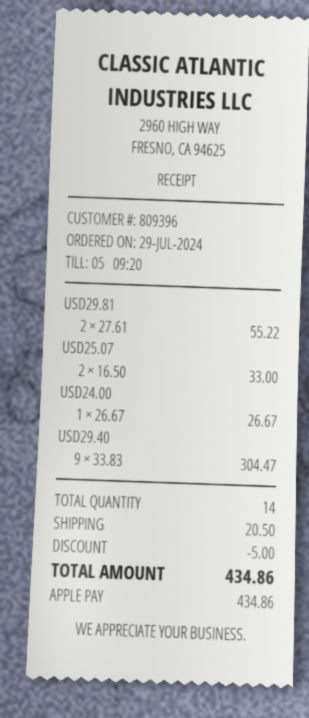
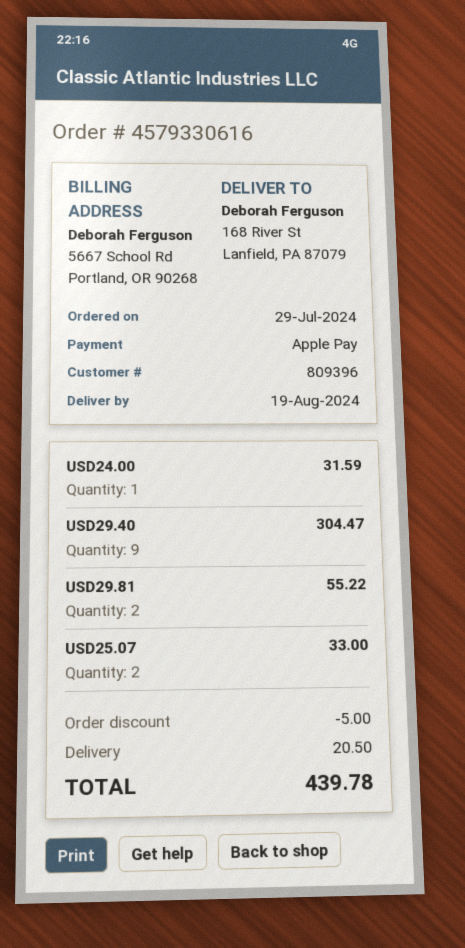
USD24.00: 1 for 26.67 -> 1 for 31.59
total: 434.86 -> 439.78

